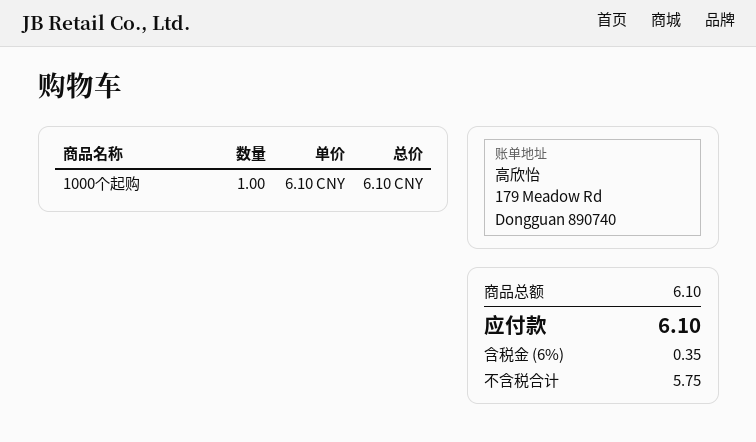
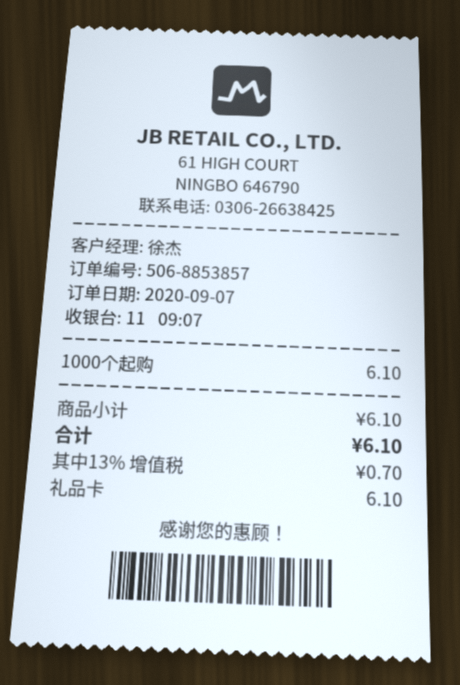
tax: 6% = 0.35 -> 13% = 0.70

